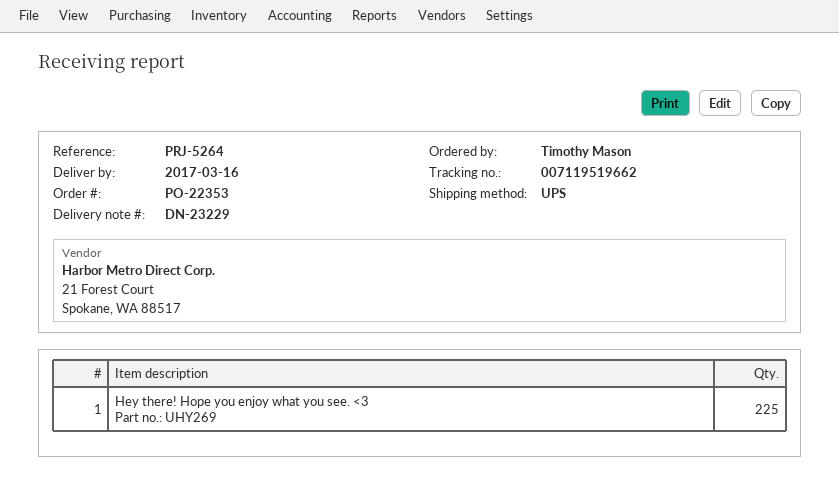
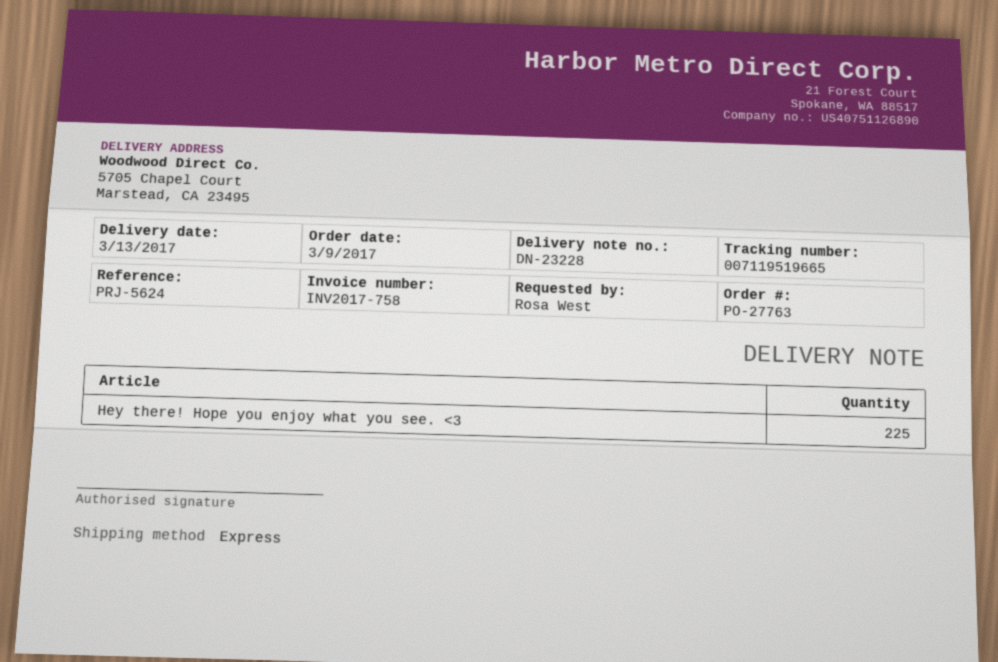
order number: PO-22353 -> PO-27763
delivery note number: DN-23229 -> DN-23228
delivery date: 2017-03-16 -> 2017-03-13
reference: PRJ-5264 -> PRJ-5624
ordered by: Timothy Mason -> Rosa West
shipping method: UPS -> express
tracking number: 007119519662 -> 007119519665

